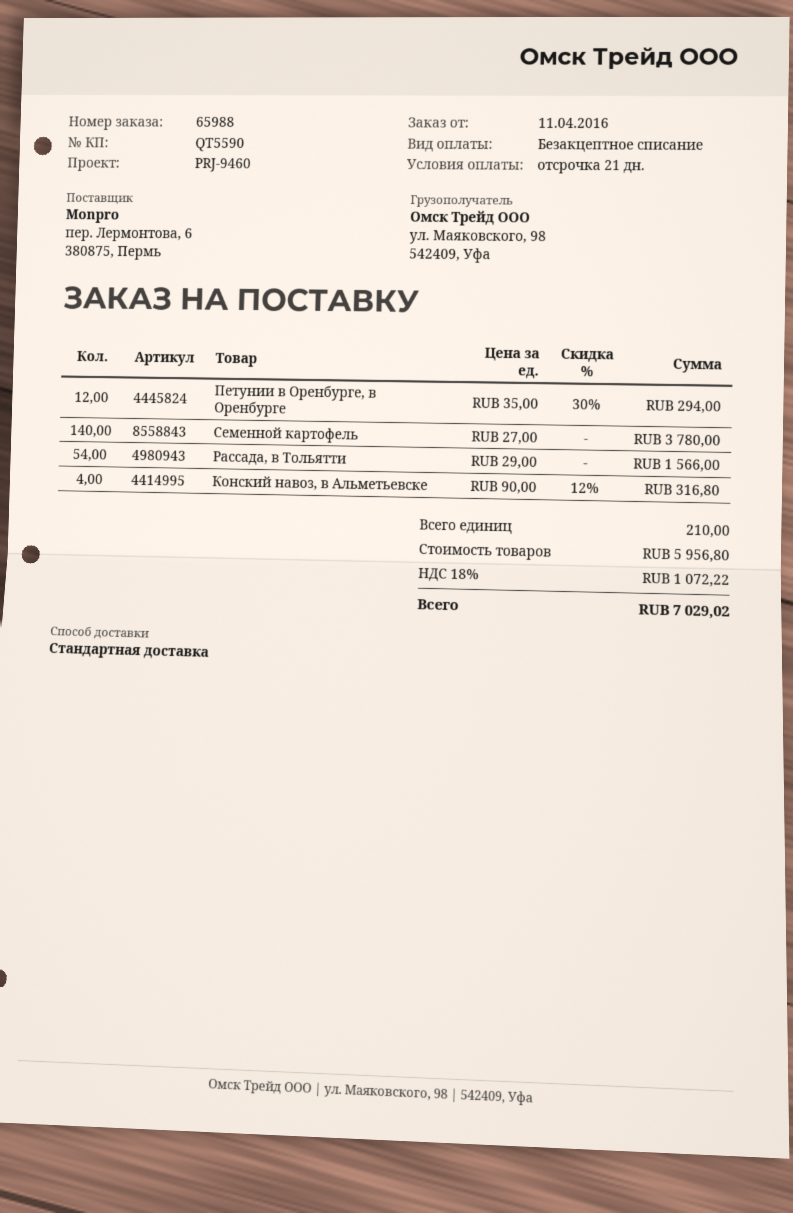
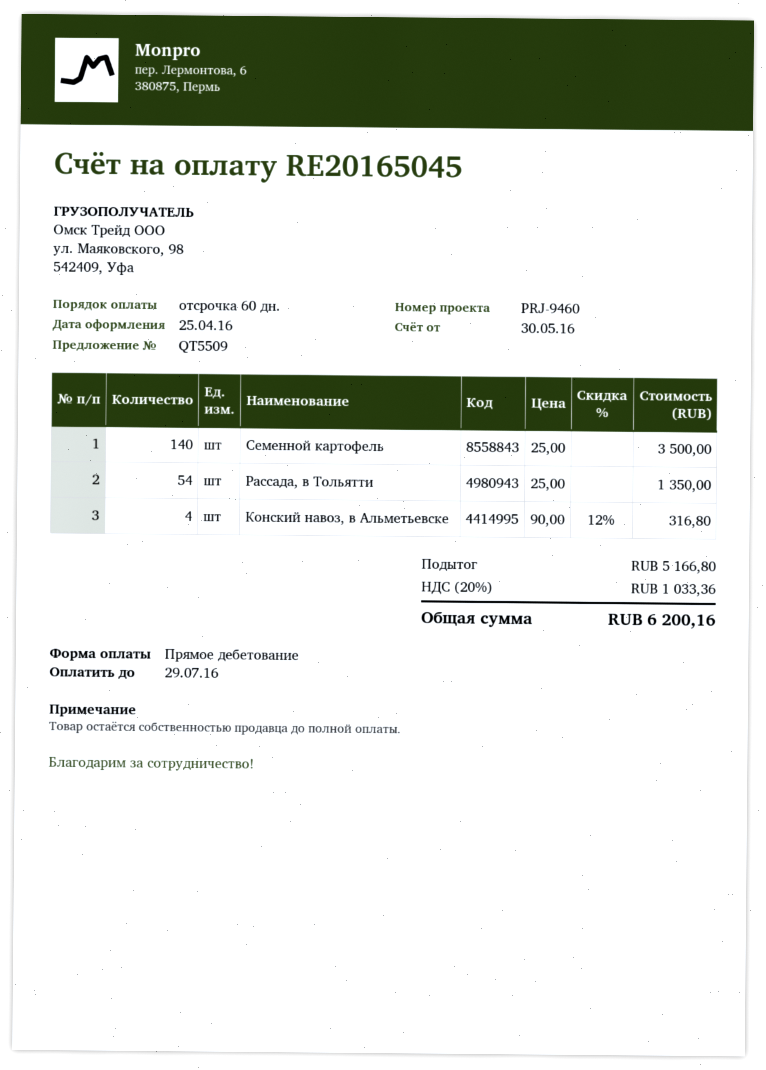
quote number: QT5590 -> QT5509
order date: 2016-04-11 -> 2016-04-25
payment terms: 21 days -> 60 days
Петунии в Оренбурге, в Оренбурге: 12 x 35.00 - 30% = 294.00 -> none
Семенной картофель: 140 x 27.00 = 3780.00 -> 140 x 25.00 = 3500.00
Рассада, в Тольятти: 54 x 29.00 = 1566.00 -> 54 x 25.00 = 1350.00
subtotal: 5956.80 -> 5166.80
tax: 18% = 1072.22 -> 20% = 1033.36
total: 7029.02 -> 6200.16

